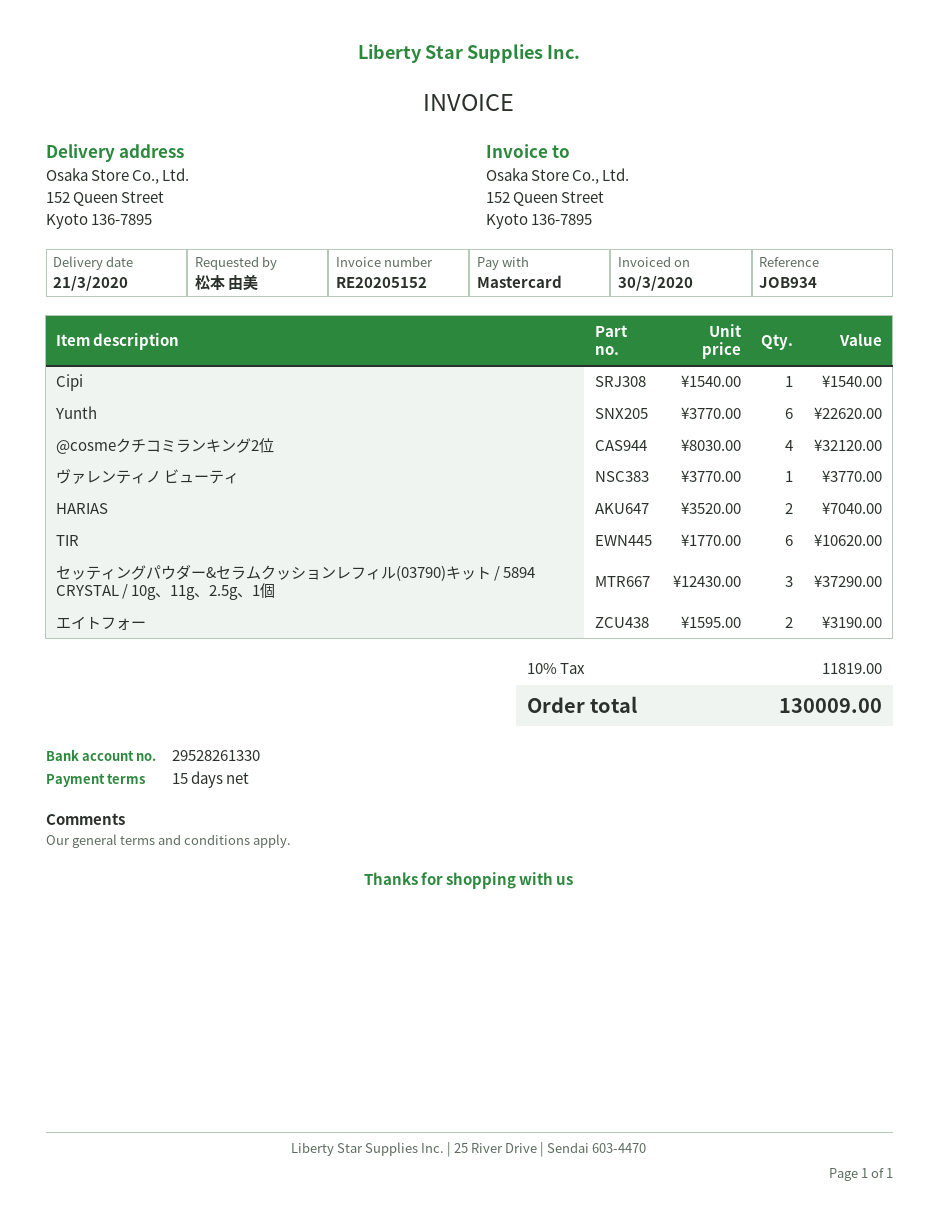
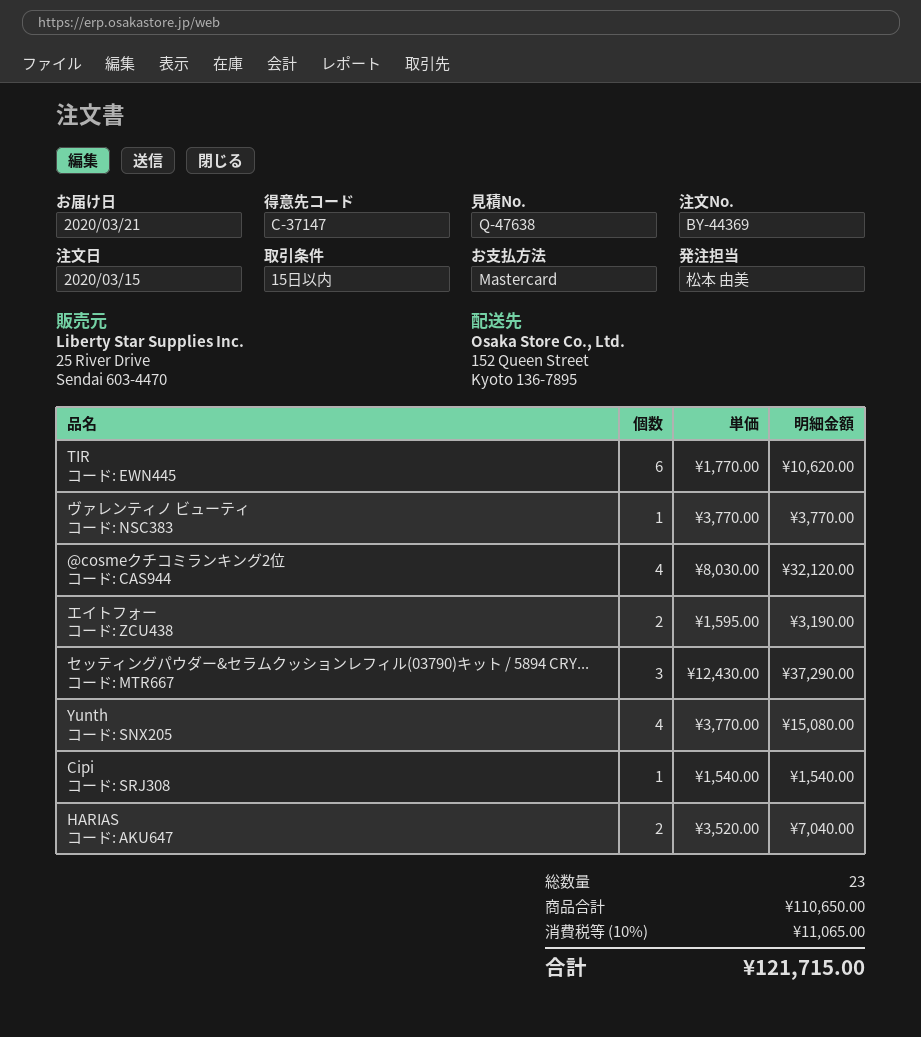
Yunth: 6 x 3770.00 = 22620.00 -> 4 x 3770.00 = 15080.00
tax: 10% = 11819.00 -> 10% = 11065.00
total: 130009.00 -> 121715.00

